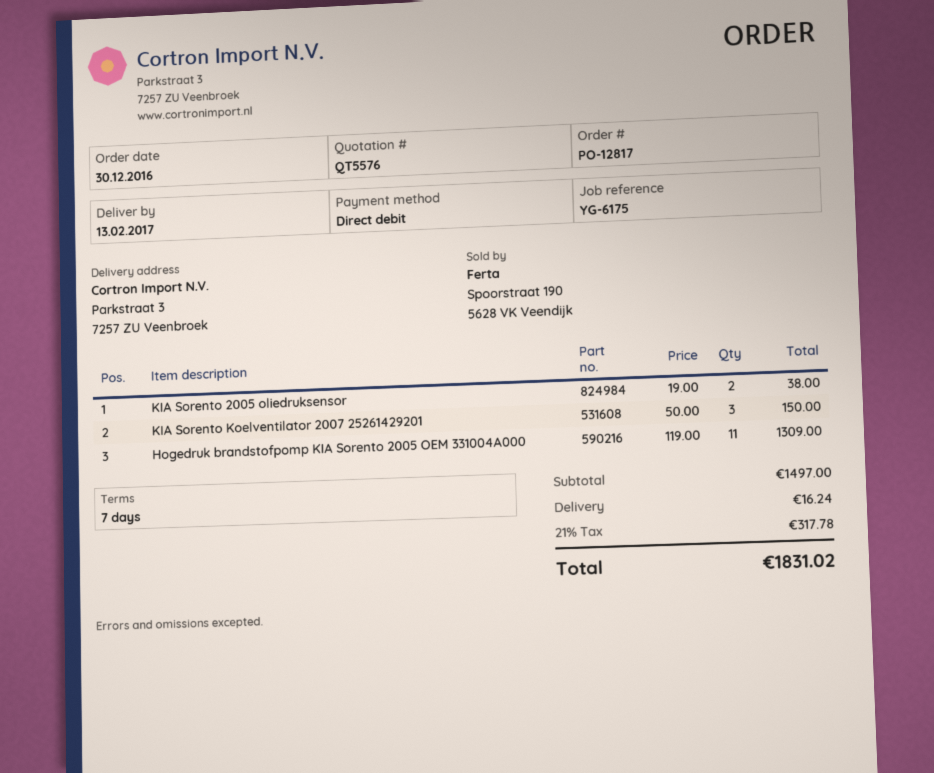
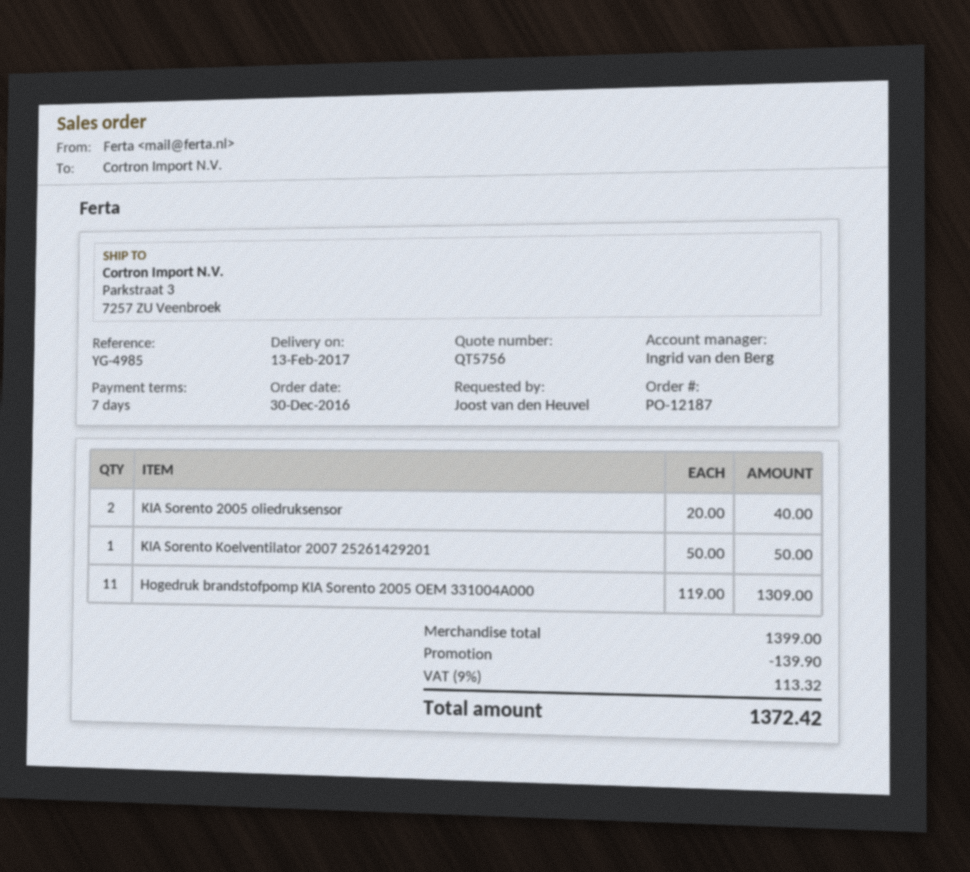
quote number: QT5576 -> QT5756
order number: PO-12817 -> PO-12187
reference: YG-6175 -> YG-4985
KIA Sorento 2005 oliedruksensor: 2 x 19.00 = 38.00 -> 2 x 20.00 = 40.00
KIA Sorento Koelventilator 2007 25261429201: 3 x 50.00 = 150.00 -> 1 x 50.00 = 50.00
subtotal: 1497.00 -> 1399.00
discount: none -> 139.90
shipping: 16.24 -> none
tax: 21% = 317.78 -> 9% = 113.32
total: 1831.02 -> 1372.42

